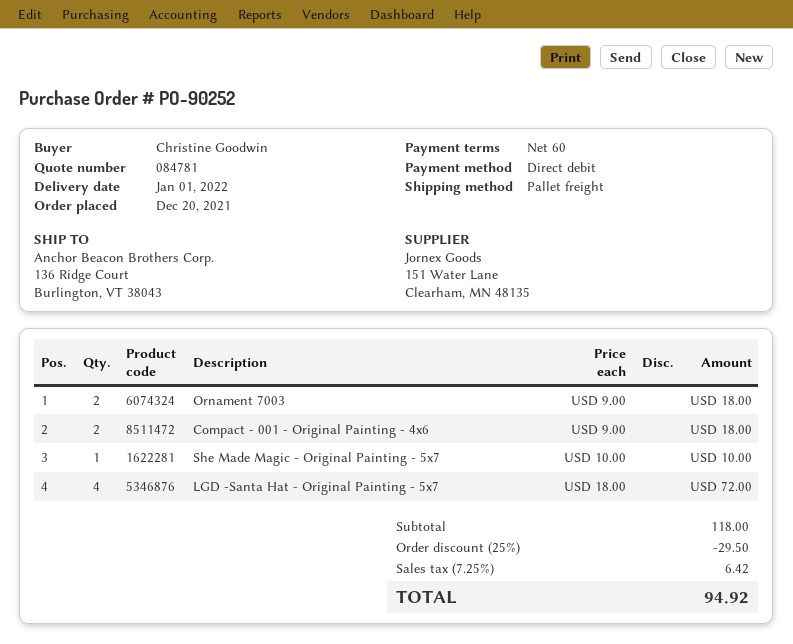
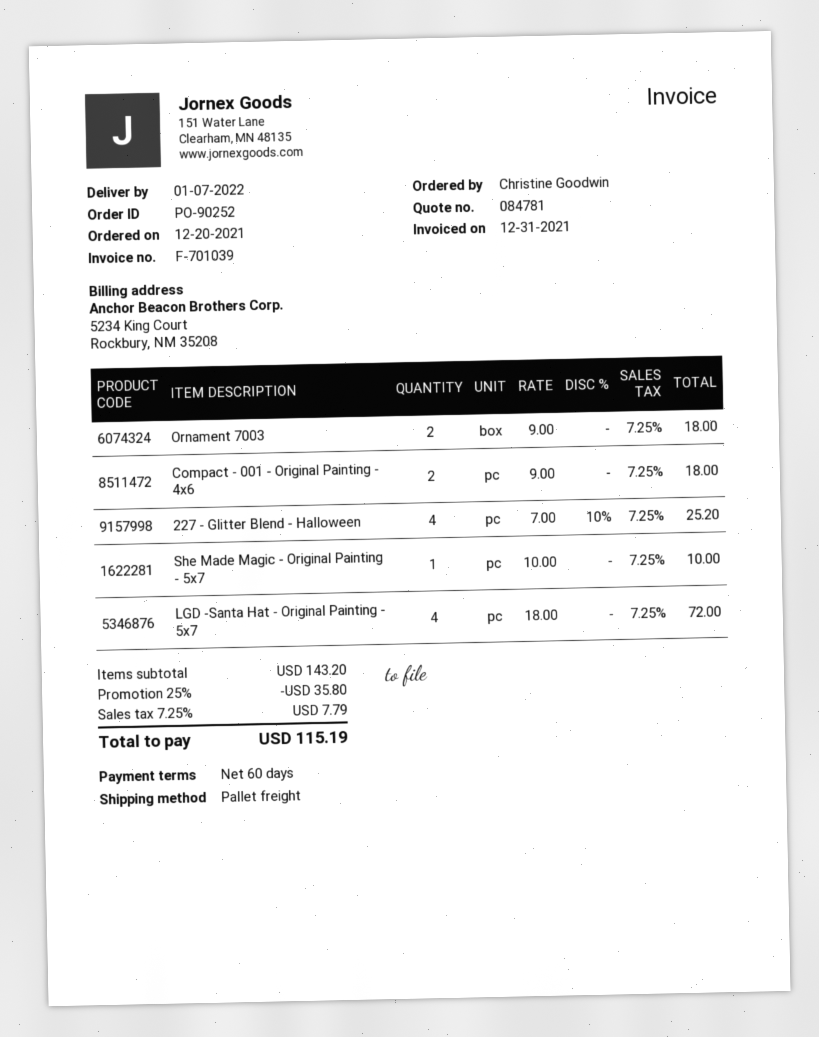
delivery date: 2022-01-01 -> 2022-01-07
227 - Glitter Blend - Halloween: none -> 4 x 7.00 - 10% = 25.20
subtotal: 118.00 -> 143.20
discount: 25% = 29.50 -> 25% = 35.80
tax: 7.25% = 6.42 -> 7.25% = 7.79
total: 94.92 -> 115.19

